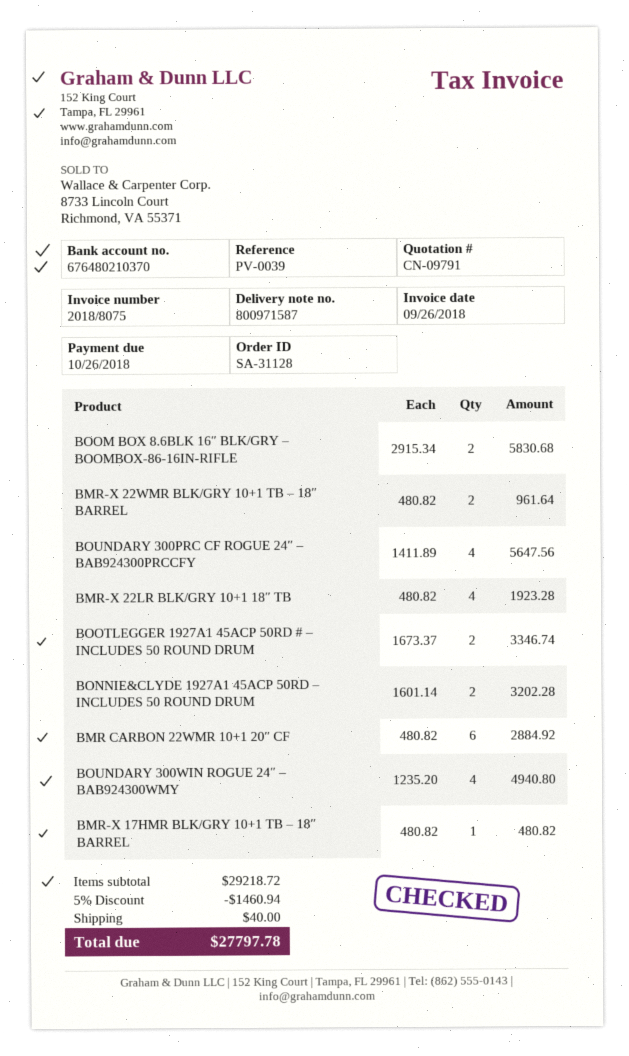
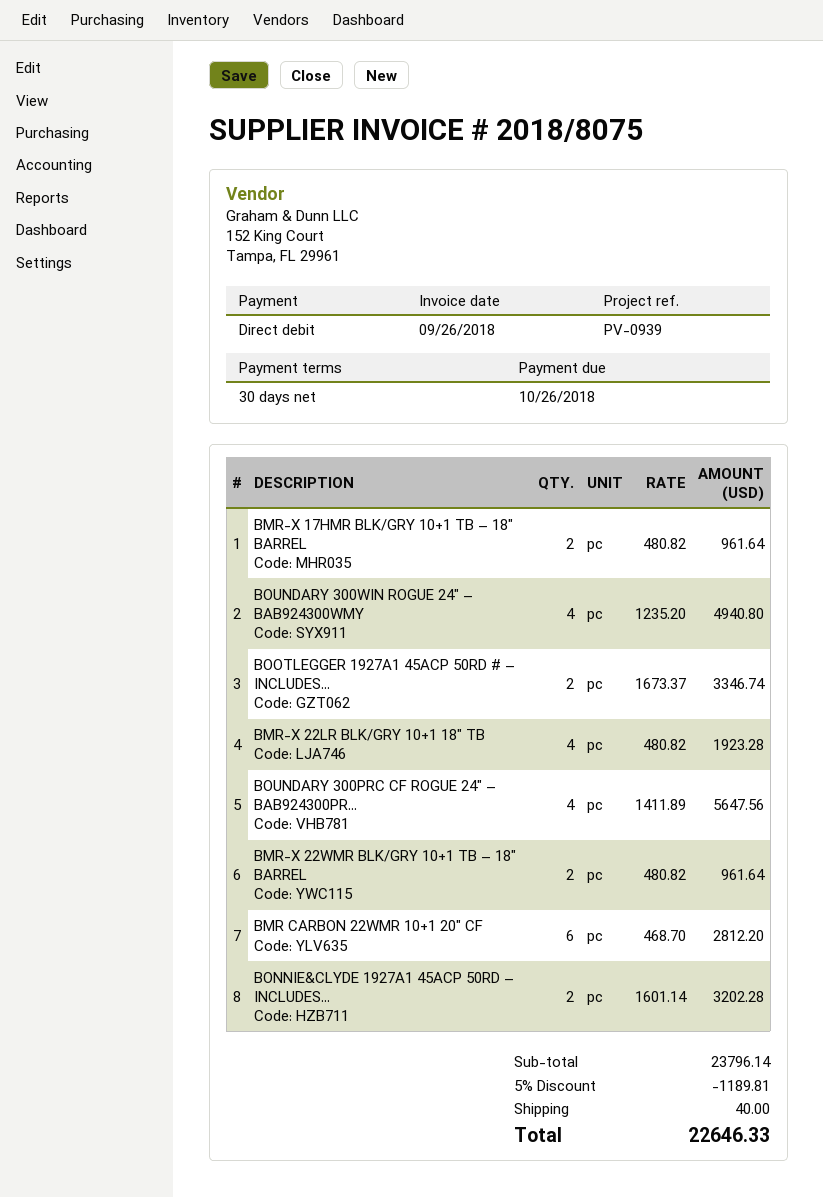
reference: PV-0039 -> PV-0939
BOOM BOX 8.6BLK 16″ BLK/GRY – BOOMBOX-86-16IN-RIFLE: 2 x 2915.34 = 5830.68 -> none
BMR CARBON 22WMR 10+1 20″ CF: 6 x 480.82 = 2884.92 -> 6 x 468.70 = 2812.20
BMR-X 17HMR BLK/GRY 10+1 TB – 18″ BARREL: 1 x 480.82 = 480.82 -> 2 x 480.82 = 961.64
subtotal: 29218.72 -> 23796.14
discount: 5% = 1460.94 -> 5% = 1189.81
total: 27797.78 -> 22646.33

